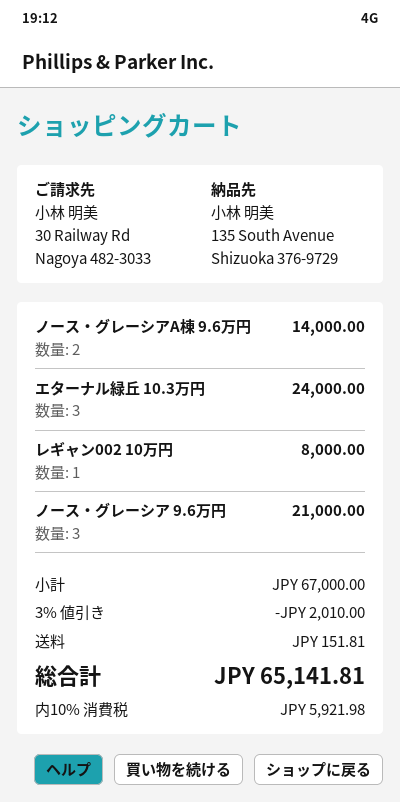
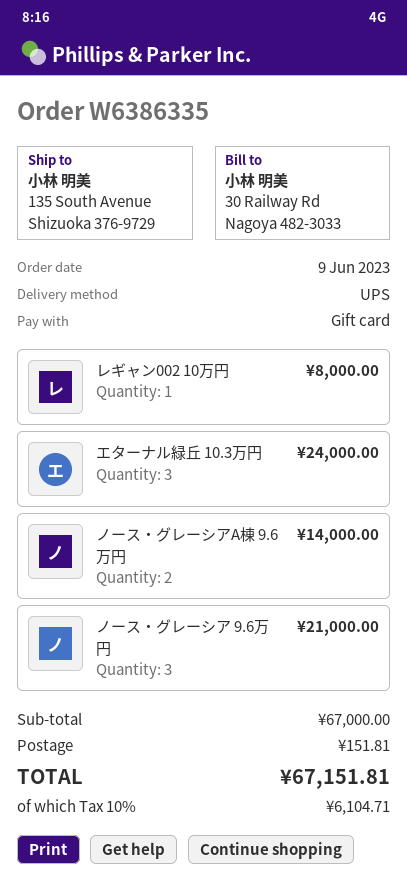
discount: 3% = 2010.00 -> none
tax: 10% = 5921.98 -> 10% = 6104.71
total: 65141.81 -> 67151.81

